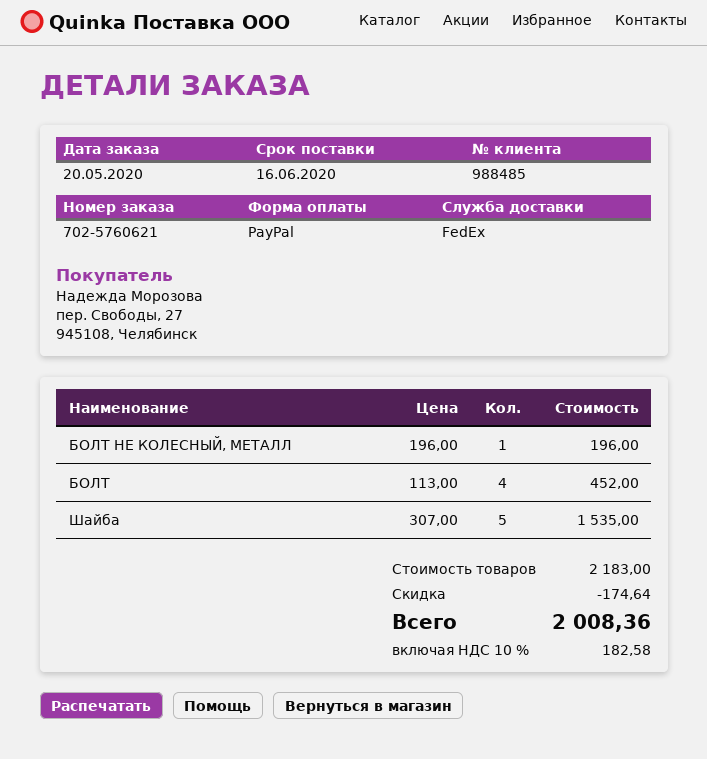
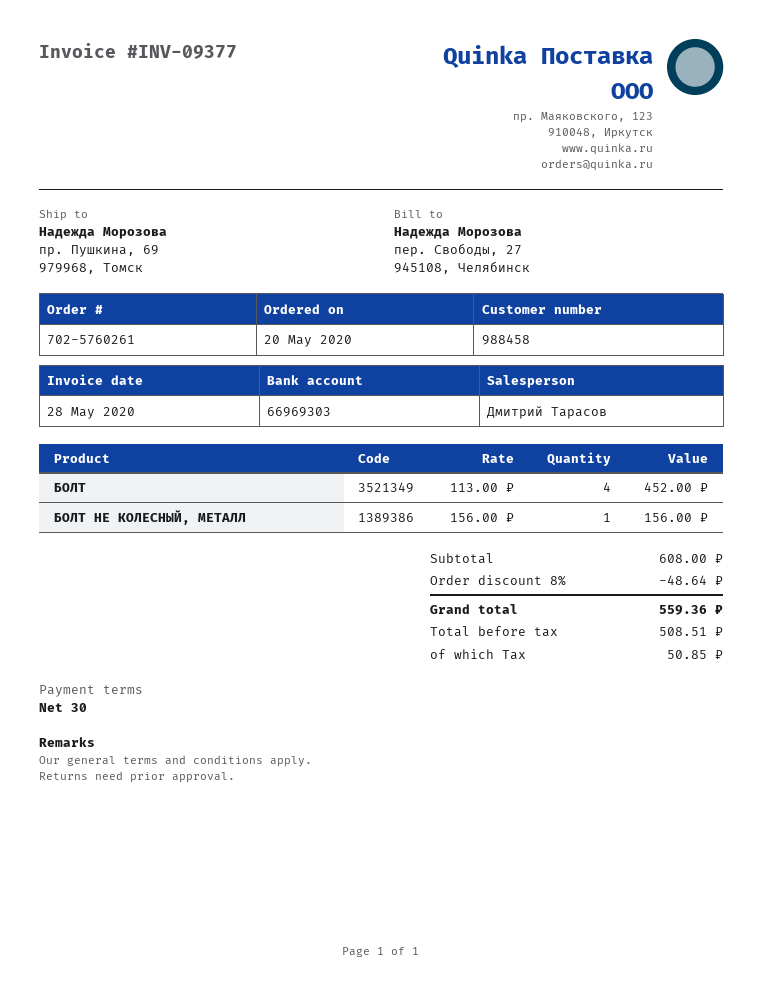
order number: 702-5760621 -> 702-5760261
customer number: 988485 -> 988458
БОЛТ НЕ КОЛЕСНЫЙ, МЕТАЛЛ: 1 x 196.00 = 196.00 -> 1 x 156.00 = 156.00
Шайба: 5 x 307.00 = 1535.00 -> none
subtotal: 2183.00 -> 608.00
discount: 174.64 -> 48.64
tax: 182.58 -> 50.85
total: 2008.36 -> 559.36

